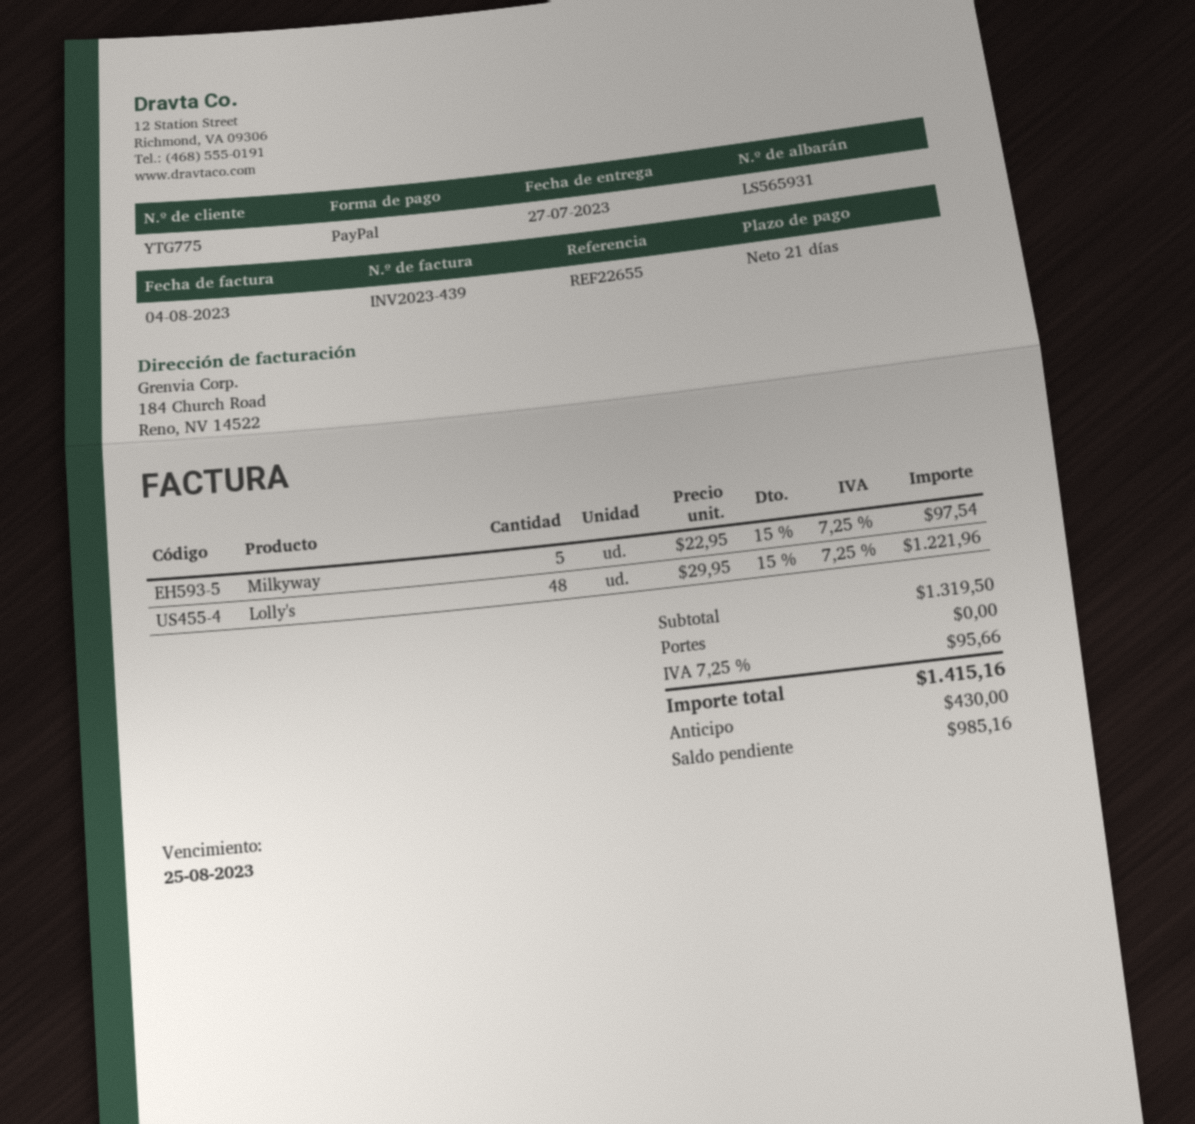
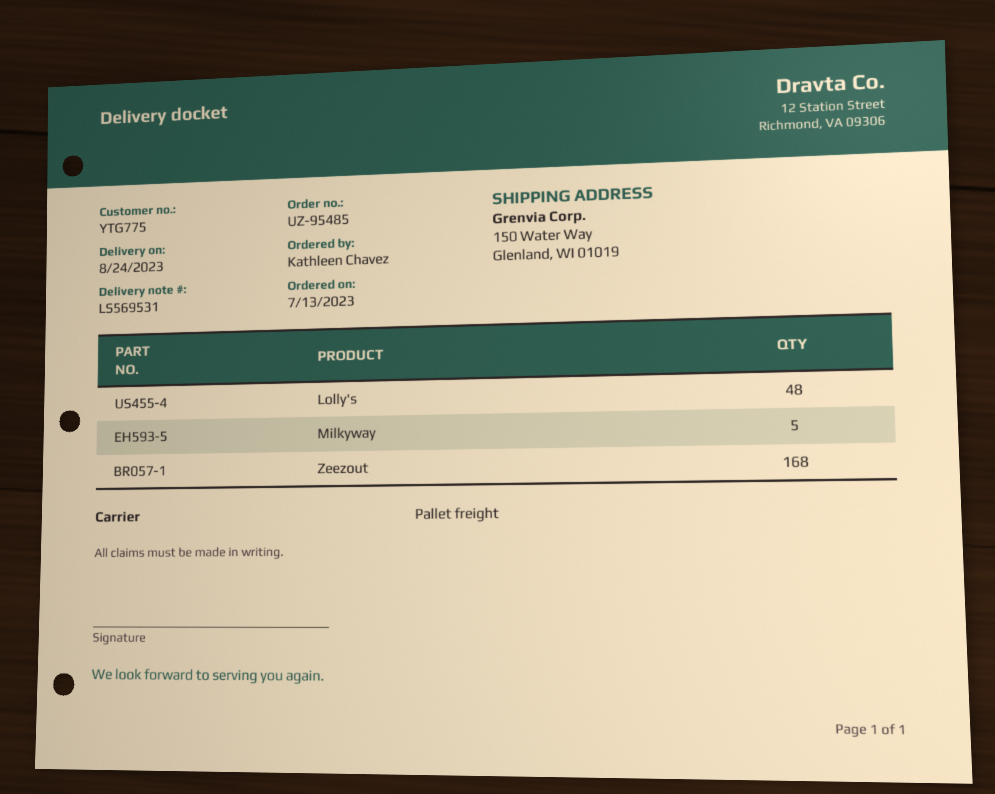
delivery note number: LS565931 -> LS569531
delivery date: 2023-07-27 -> 2023-08-24
Zeezout: none -> 168

